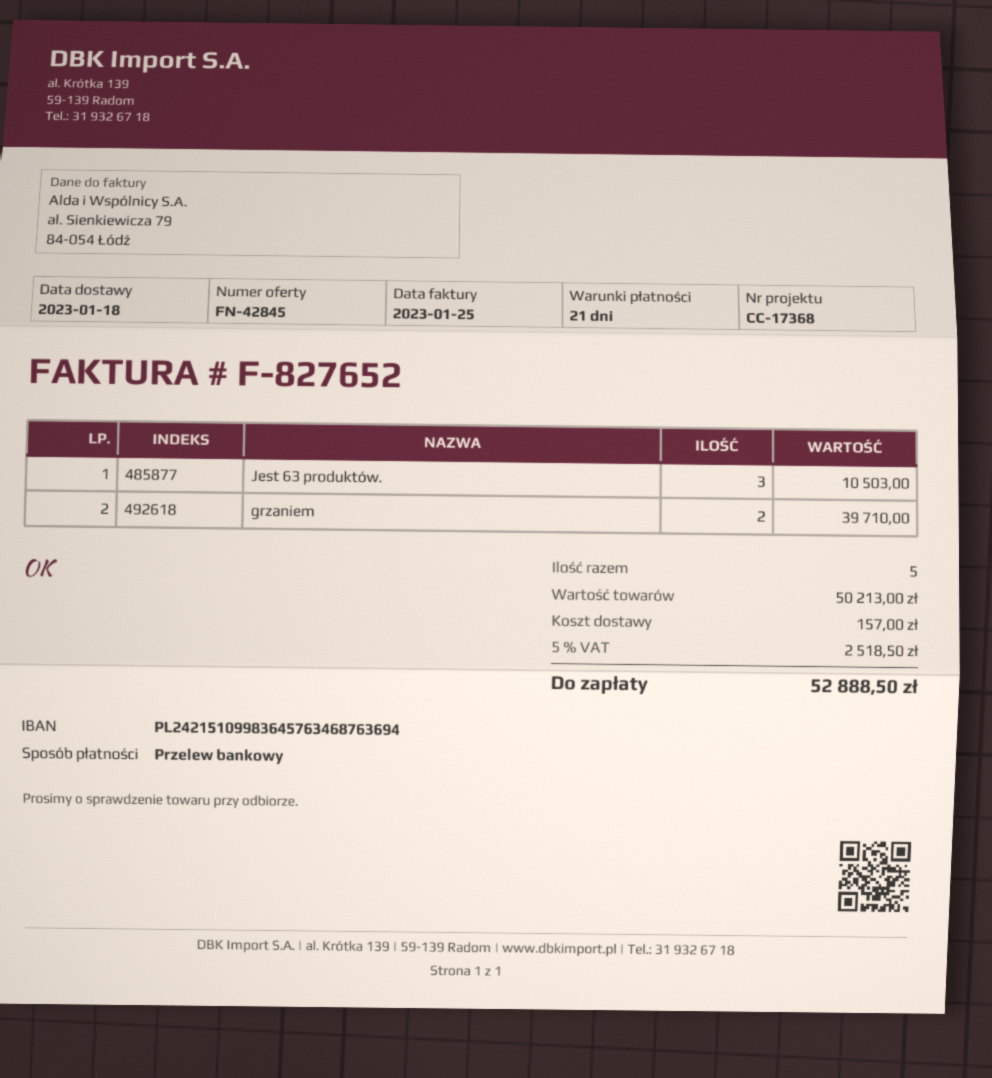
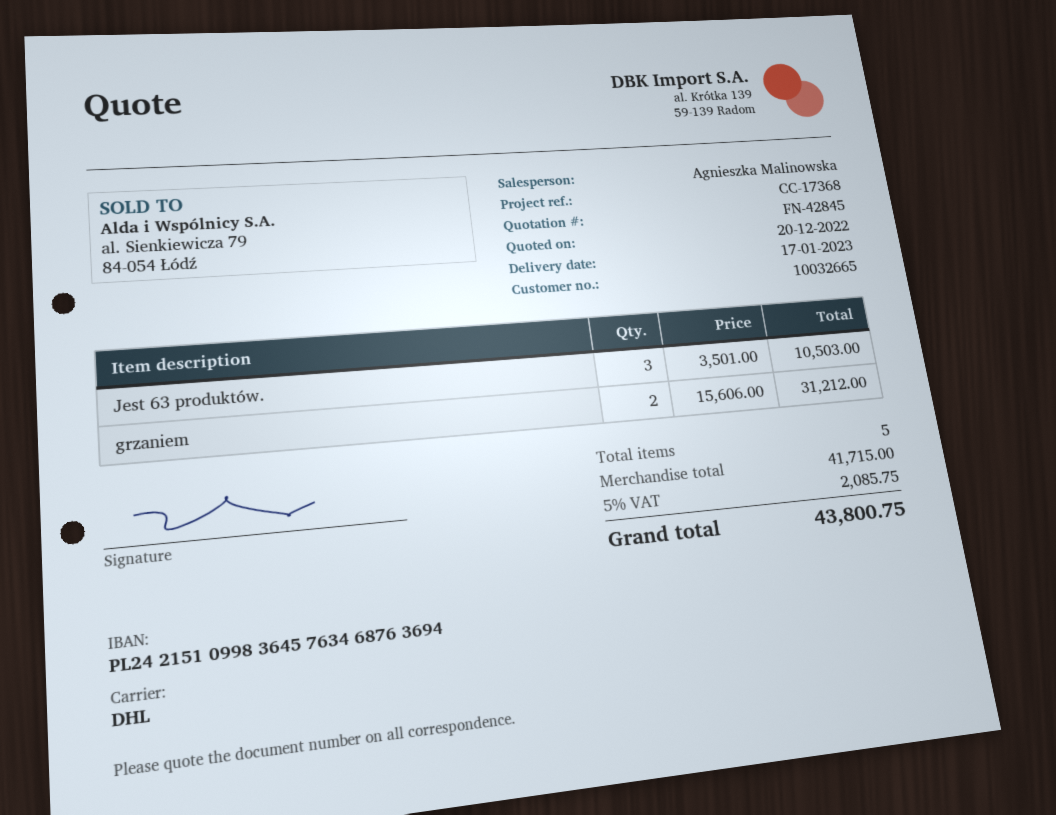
delivery date: 2023-01-18 -> 2023-01-17
grzaniem: 2 for 39710.00 -> 2 for 31212.00
subtotal: 50213.00 -> 41715.00
shipping: 157.00 -> none
tax: 5% = 2518.50 -> 5% = 2085.75
total: 52888.50 -> 43800.75

